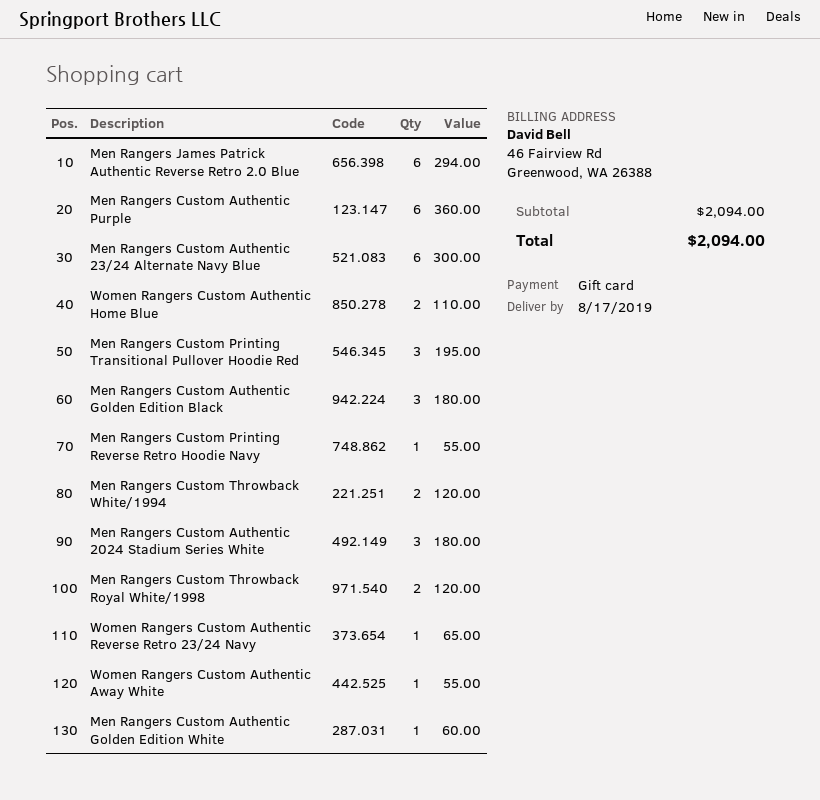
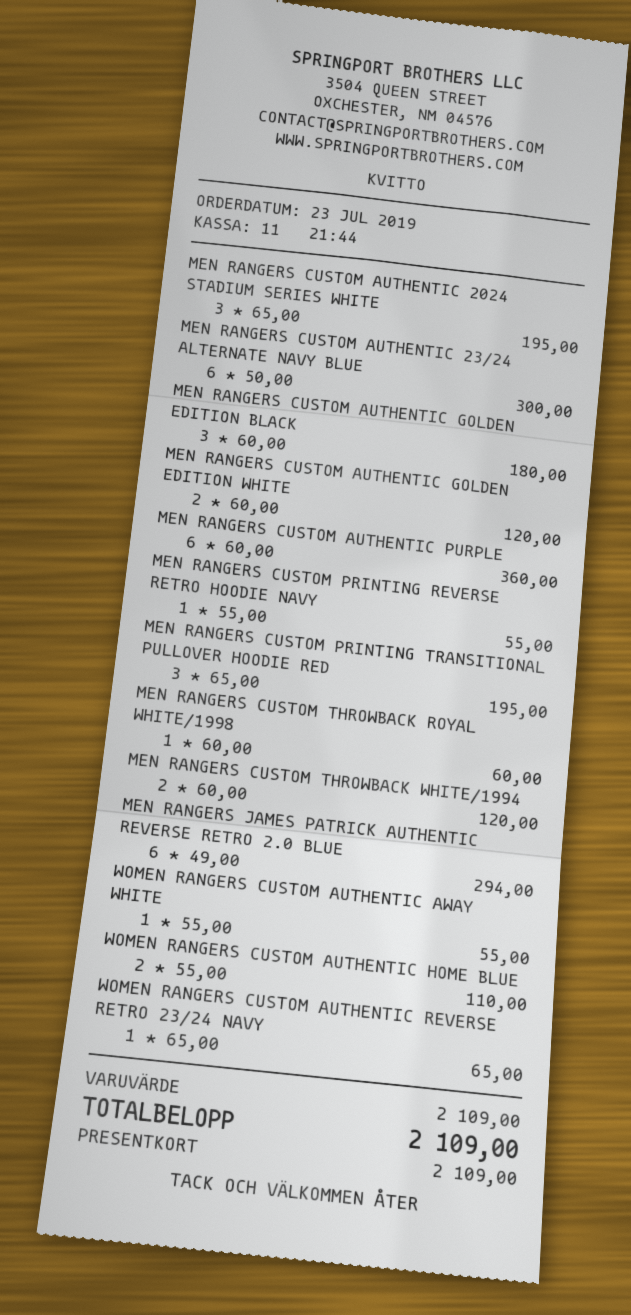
Men Rangers Custom Authentic 2024 Stadium Series White: 3 for 180.00 -> 3 for 195.00
Men Rangers Custom Throwback Royal White/1998: 2 for 120.00 -> 1 for 60.00
Men Rangers Custom Authentic Golden Edition White: 1 for 60.00 -> 2 for 120.00
subtotal: 2094.00 -> 2109.00
total: 2094.00 -> 2109.00

